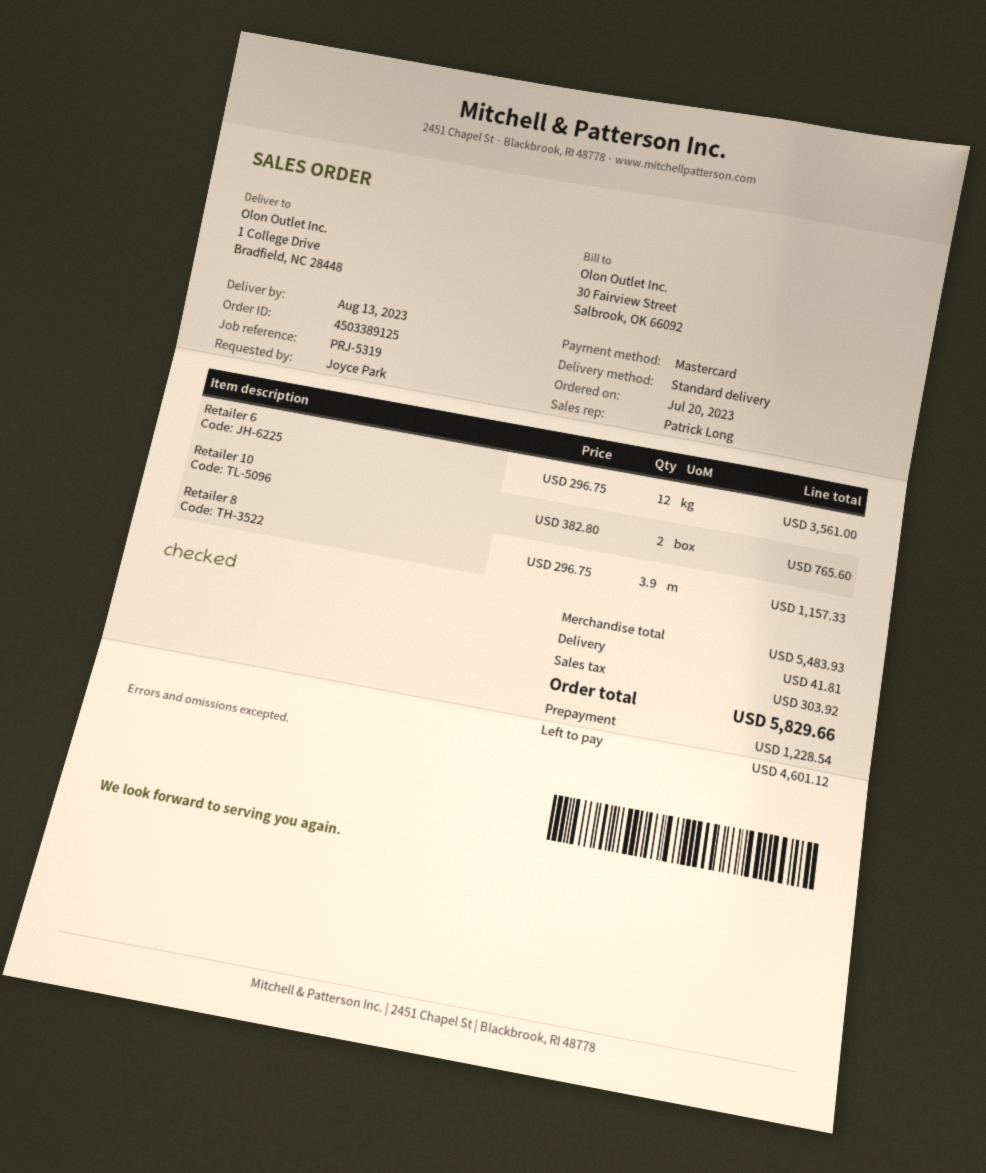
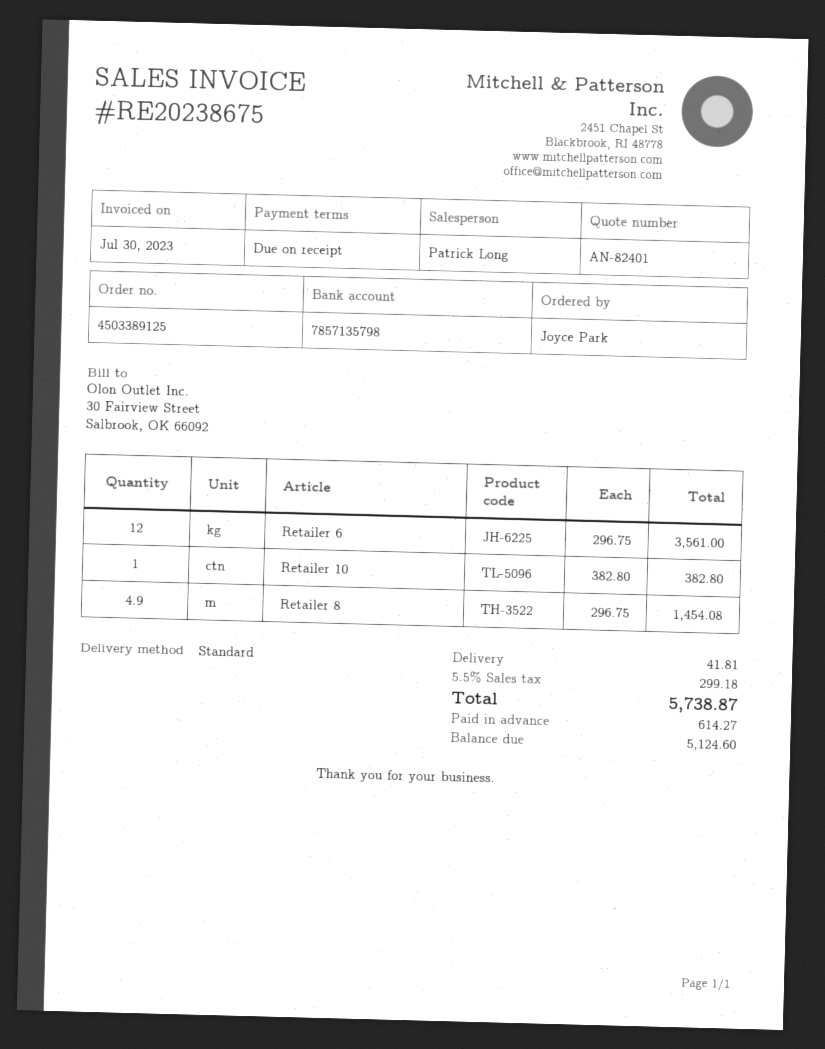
Retailer 10: 2 x 382.80 = 765.60 -> 1 x 382.80 = 382.80
Retailer 8: 3.9 x 296.75 = 1157.33 -> 4.9 x 296.75 = 1454.08
tax: 303.92 -> 299.18
total: 5829.66 -> 5738.87
deposit: 1228.54 -> 614.27
balance: 4601.12 -> 5124.60

